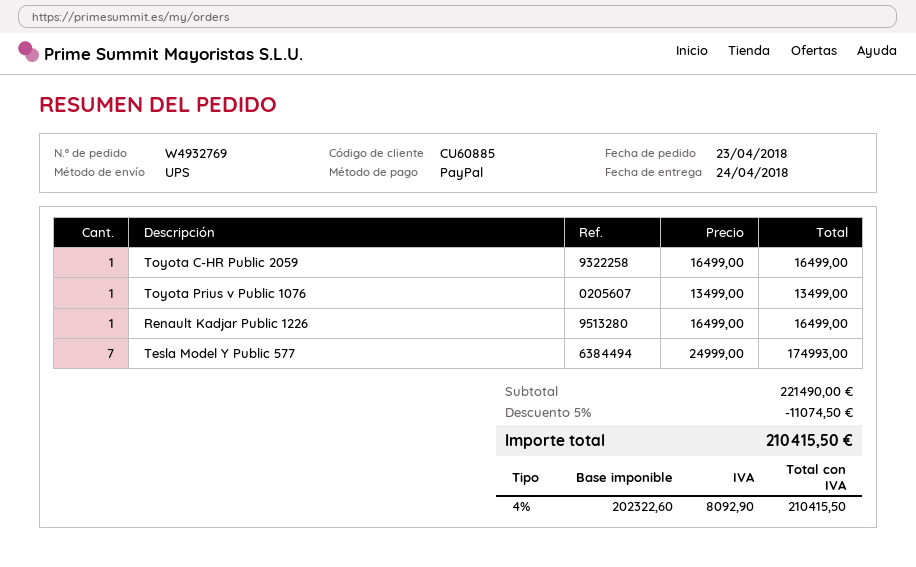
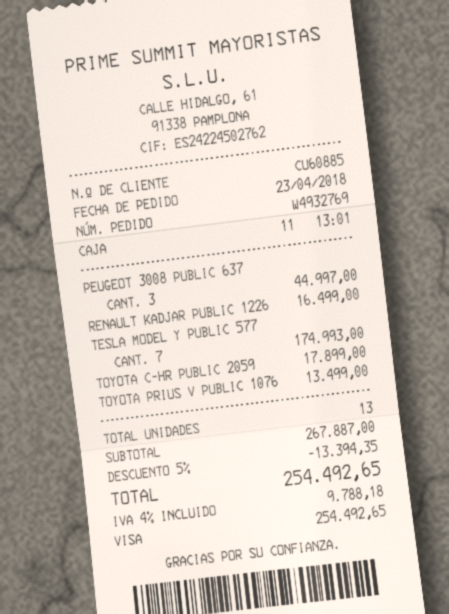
payment method: PayPal -> Visa
Toyota C-HR Public 2059: 1 for 16499.00 -> 1 for 17899.00
PEUGEOT 3008 PUBLIC 637: none -> 3 for 44997.00
subtotal: 221490.00 -> 267887.00
discount: 5% = 11074.50 -> 5% = 13394.35
tax: 4% = 8092.90 -> 4% = 9788.18
total: 210415.50 -> 254492.65

